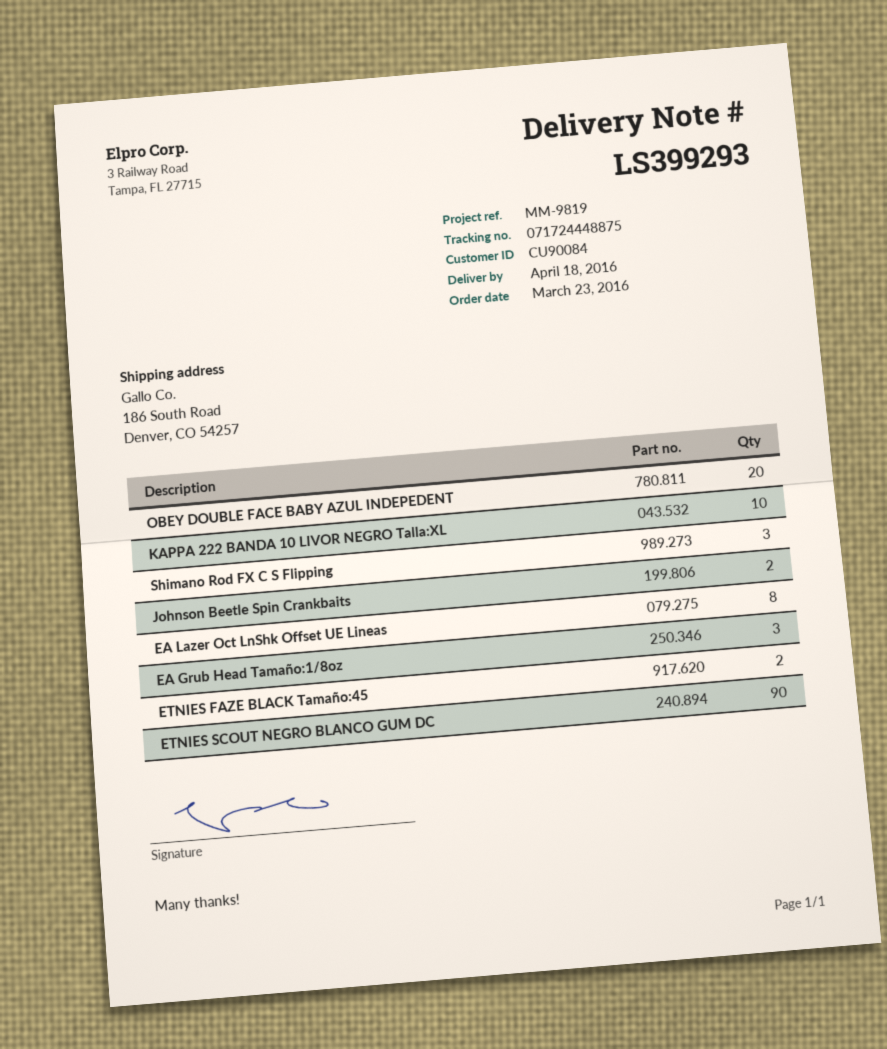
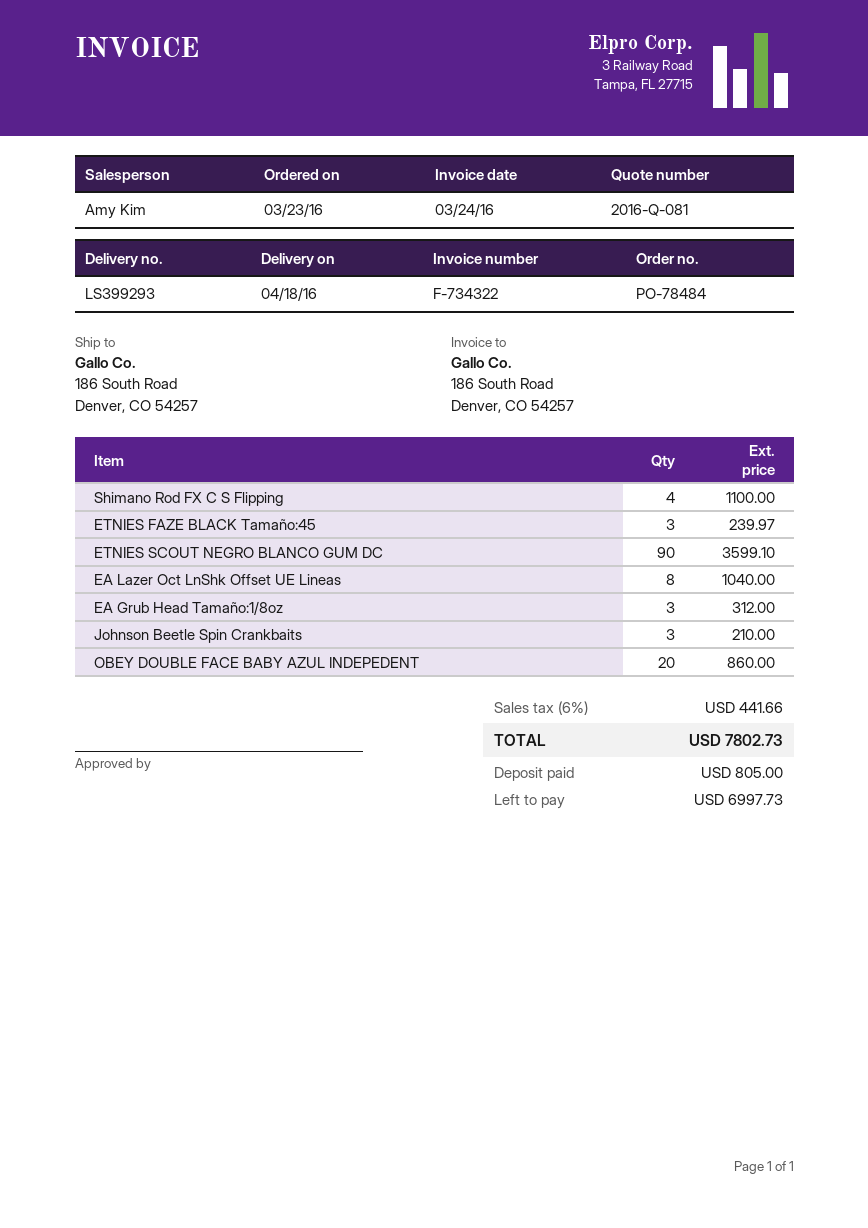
KAPPA 222 BANDA 10 LIVOR NEGRO Talla:XL: 10 -> none
Shimano Rod FX C S Flipping: 3 -> 4
Johnson Beetle Spin Crankbaits: 2 -> 3
ETNIES FAZE BLACK Tamaño:45: 2 -> 3

